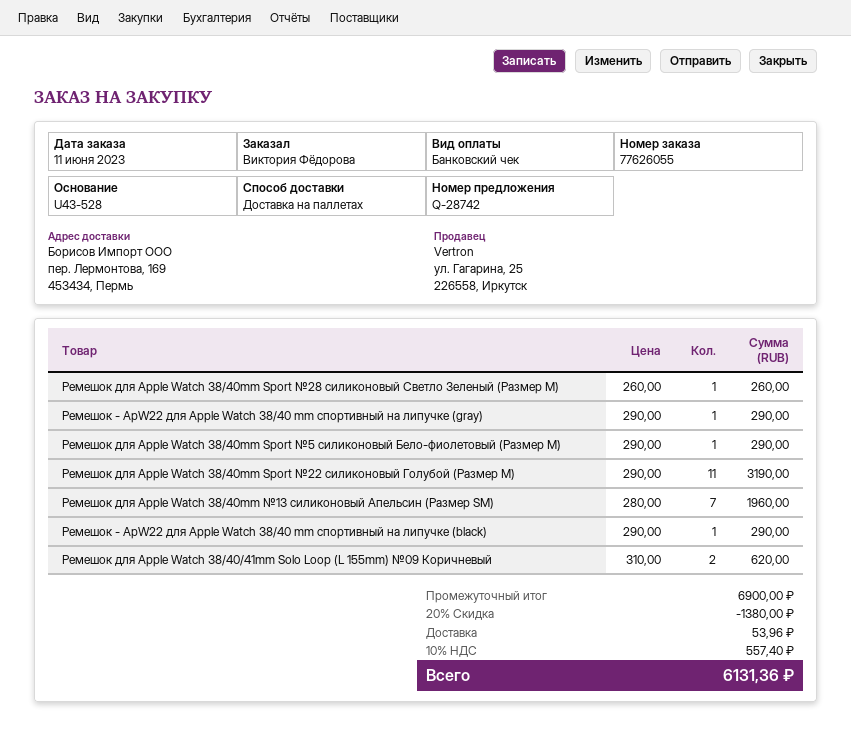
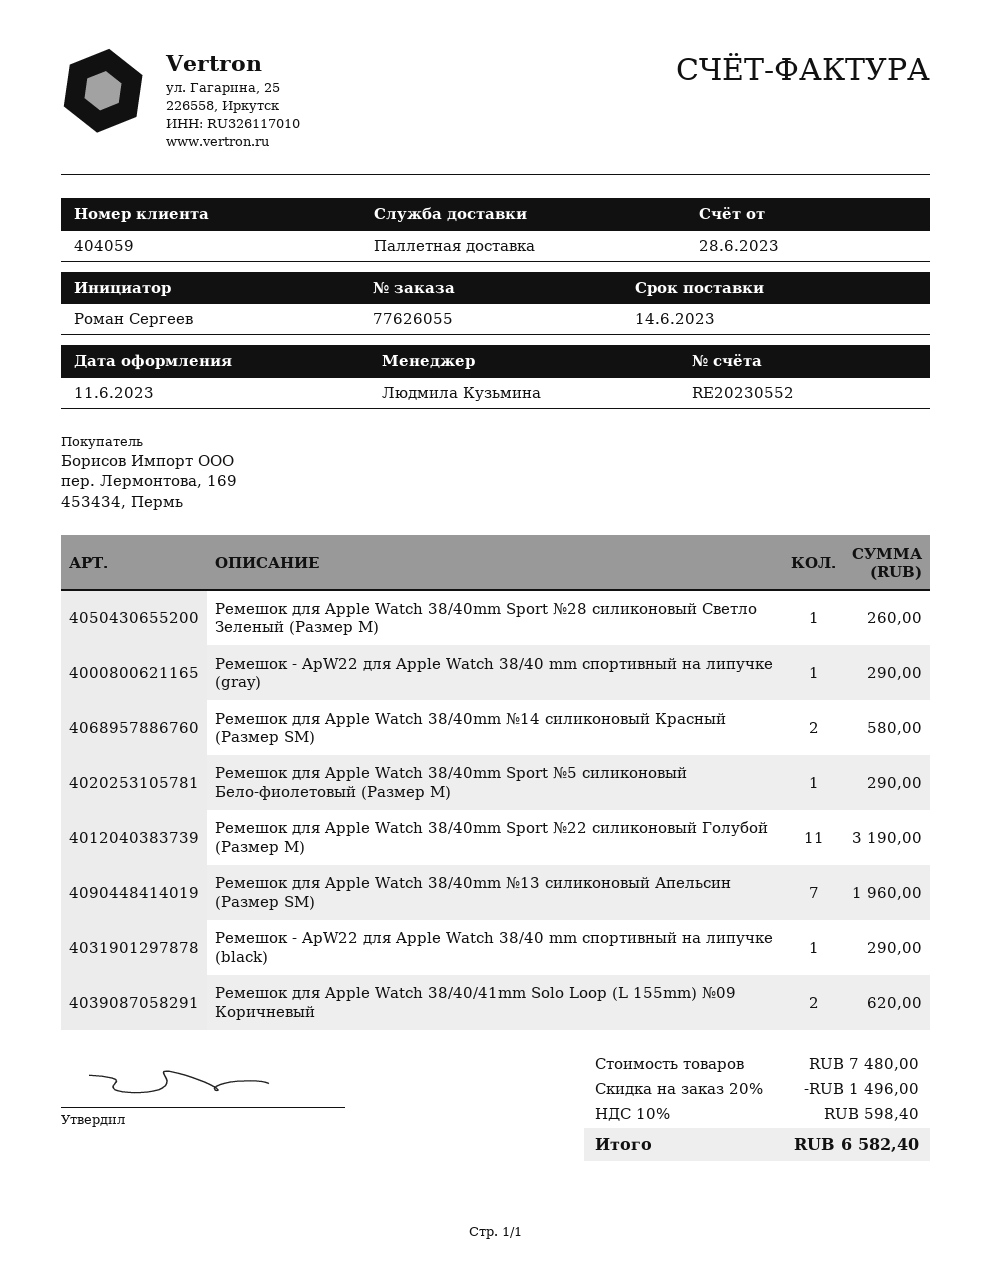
ordered by: Виктория Фёдорова -> Роман Сергеев
Ремешок для Apple Watch 38/40mm №14 силиконовый Красный (Размер SM): none -> 2 for 580.00
subtotal: 6900.00 -> 7480.00
discount: 20% = 1380.00 -> 20% = 1496.00
shipping: 53.96 -> none
tax: 10% = 557.40 -> 10% = 598.40
total: 6131.36 -> 6582.40

